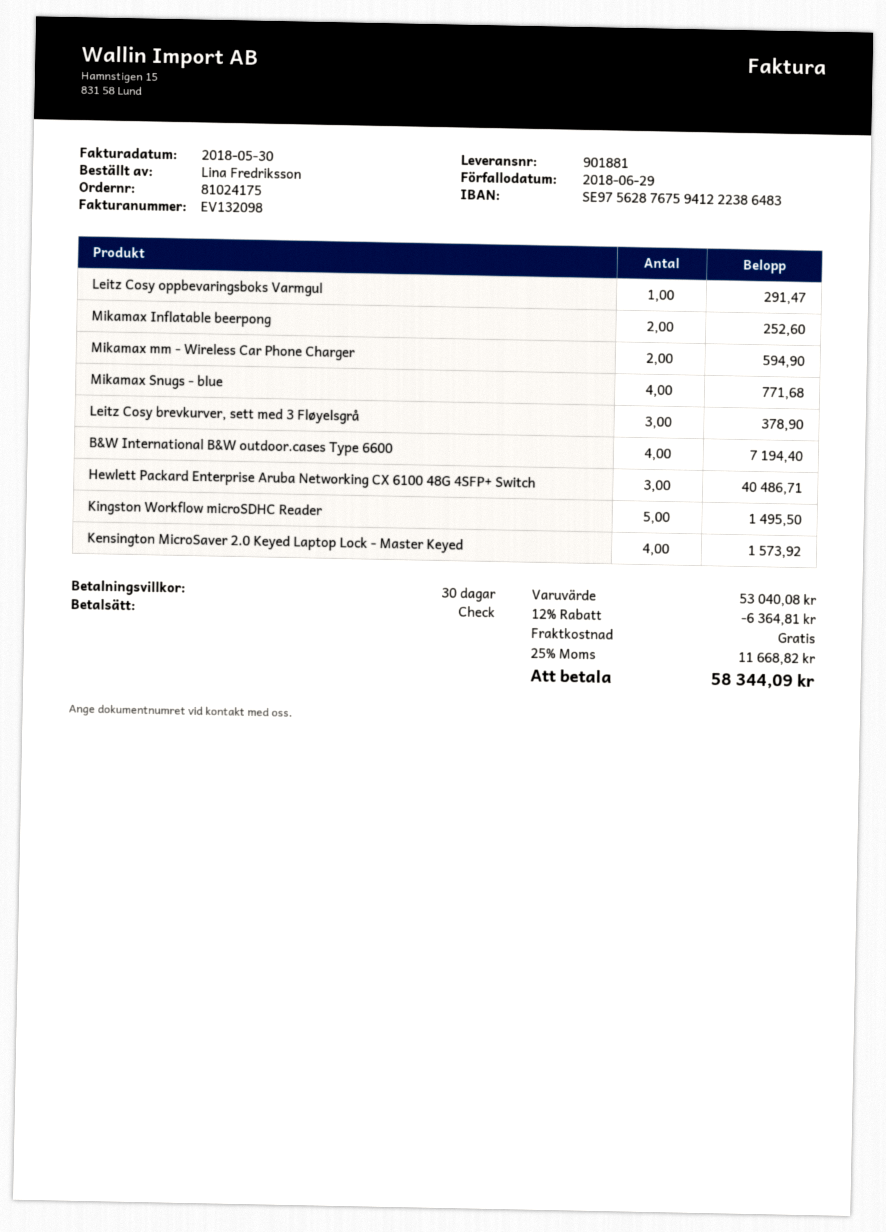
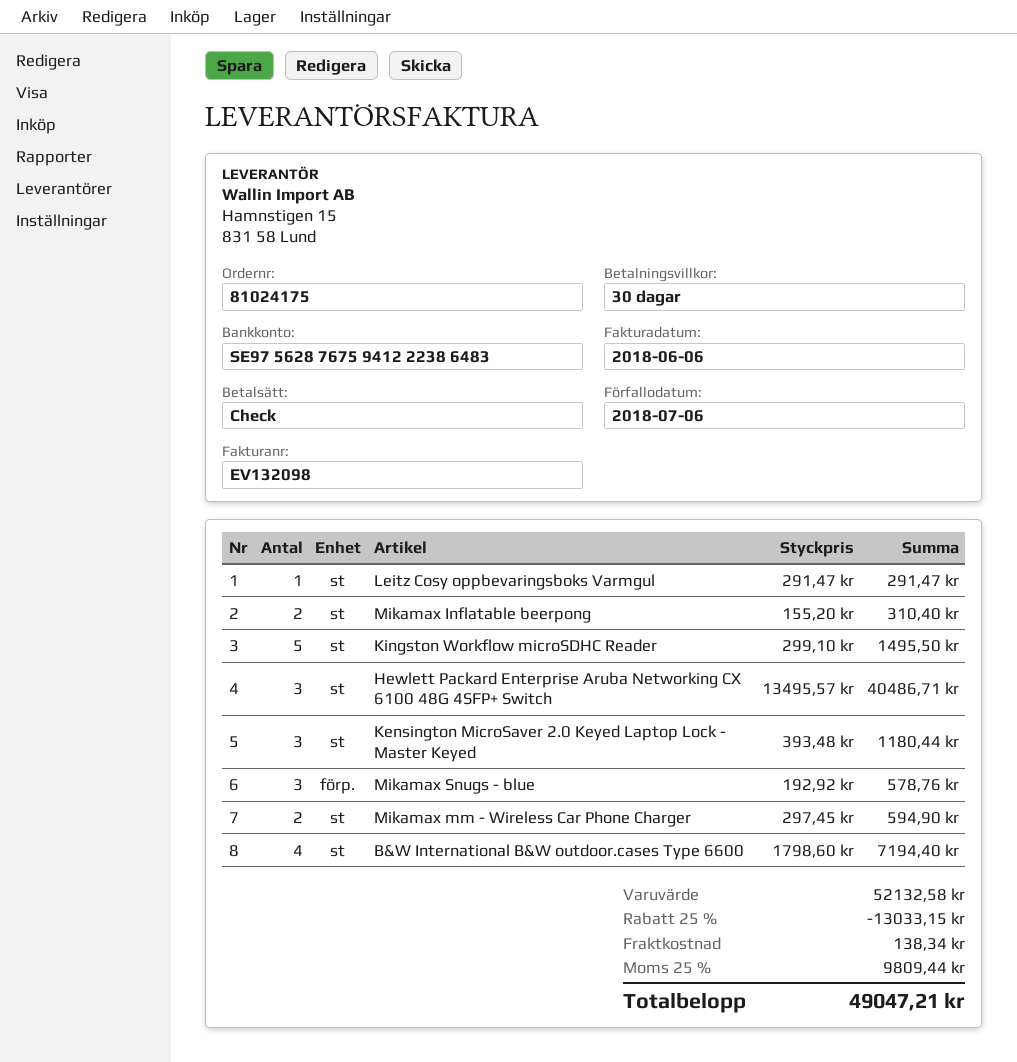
invoice date: 2018-05-30 -> 2018-06-06
due date: 2018-06-29 -> 2018-07-06
Mikamax Inflatable beerpong: 2 for 252.60 -> 2 for 310.40
Mikamax Snugs - blue: 4 for 771.68 -> 3 for 578.76
Leitz Cosy brevkurver, sett med 3 Fløyelsgrå: 3 for 378.90 -> none
Kensington MicroSaver 2.0 Keyed Laptop Lock - Master Keyed: 4 for 1573.92 -> 3 for 1180.44
subtotal: 53040.08 -> 52132.58
discount: 12% = 6364.81 -> 25% = 13033.15
shipping: 0.00 -> 138.34
tax: 25% = 11668.82 -> 25% = 9809.44
total: 58344.09 -> 49047.21

